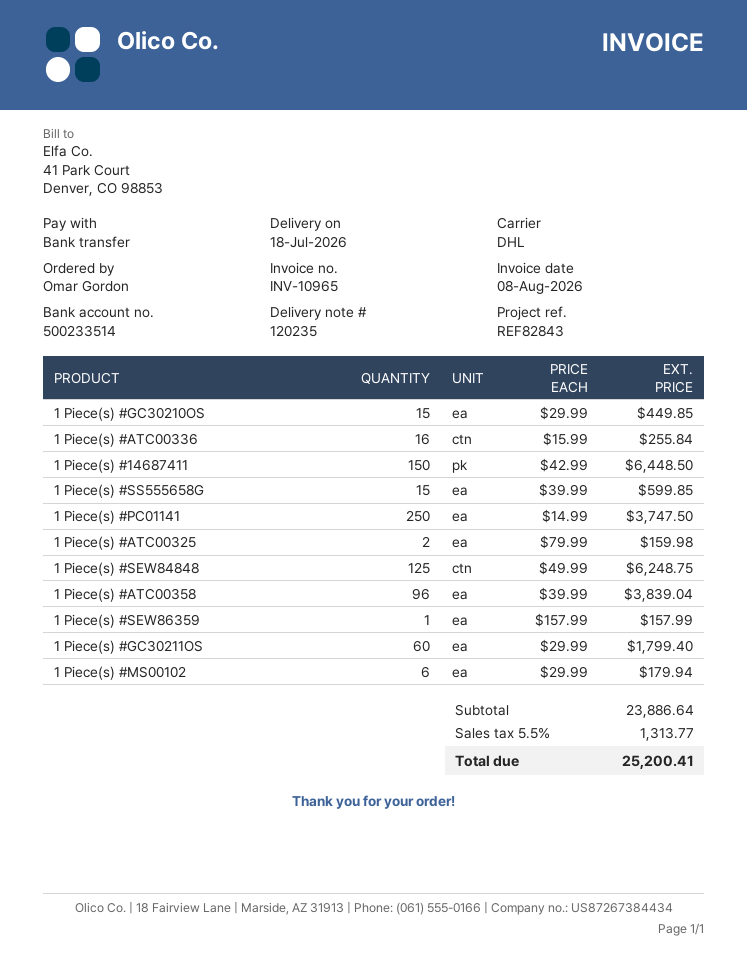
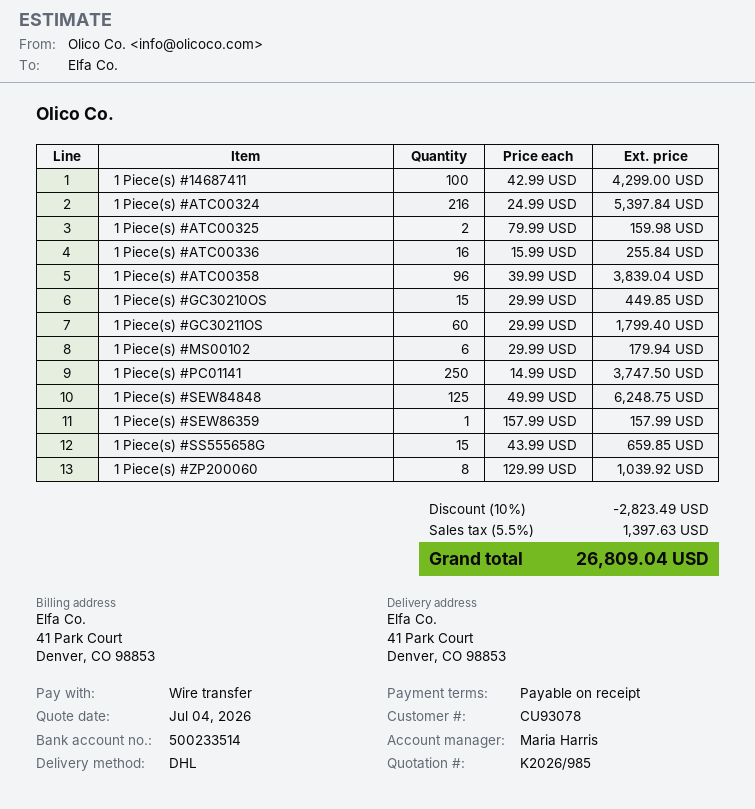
1 Piece(s) #14687411: 150 x 42.99 = 6448.50 -> 100 x 42.99 = 4299.00
1 Piece(s) #SS555658G: 15 x 39.99 = 599.85 -> 15 x 43.99 = 659.85
1 Piece(s) #ATC00324: none -> 216 x 24.99 = 5397.84
1 Piece(s) #ZP200060: none -> 8 x 129.99 = 1039.92
discount: none -> 10% = 2823.49
tax: 5.5% = 1313.77 -> 5.5% = 1397.63
total: 25200.41 -> 26809.04

